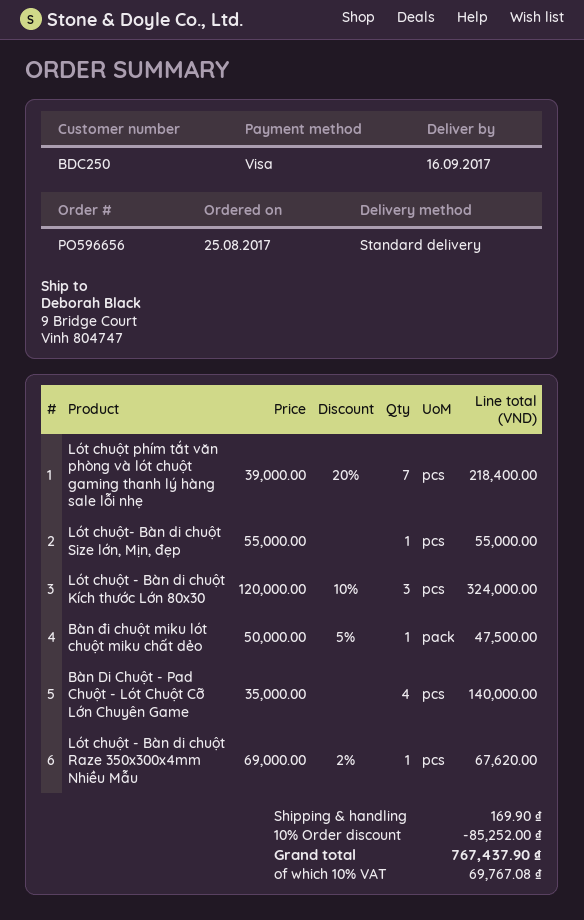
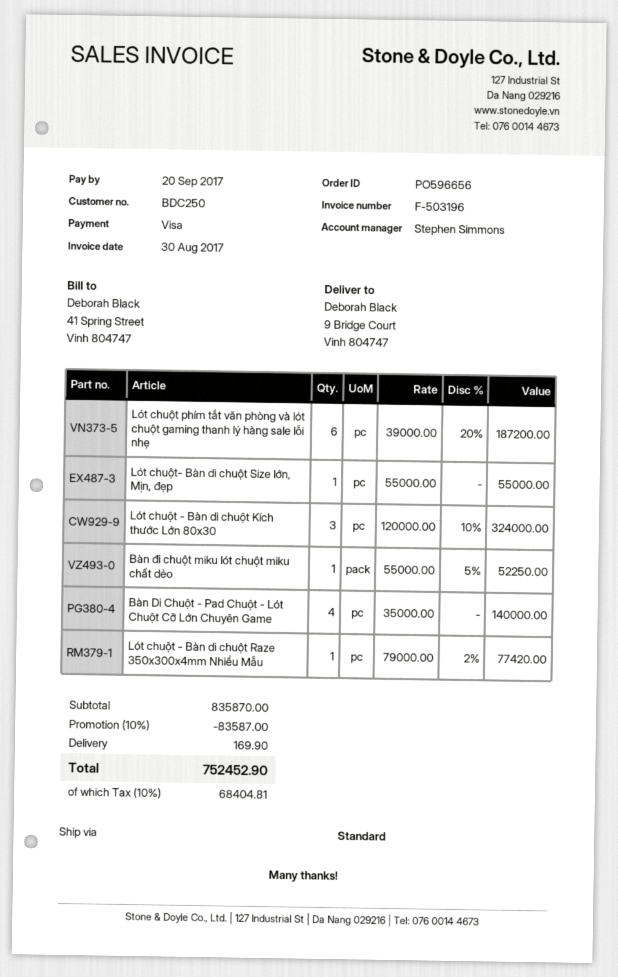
Lót chuột phím tắt văn phòng và lót chuột gaming thanh lý hàng sale lỗi nhẹ: 7 x 39000.00 - 20% = 218400.00 -> 6 x 39000.00 - 20% = 187200.00
Bàn đi chuột miku lót chuột miku chất dẻo: 1 x 50000.00 - 5% = 47500.00 -> 1 x 55000.00 - 5% = 52250.00
Lót chuột - Bàn di chuột Raze 350x300x4mm Nhiều Mẫu: 1 x 69000.00 - 2% = 67620.00 -> 1 x 79000.00 - 2% = 77420.00
discount: 10% = 85252.00 -> 10% = 83587.00
tax: 10% = 69767.08 -> 10% = 68404.81
total: 767437.90 -> 752452.90

